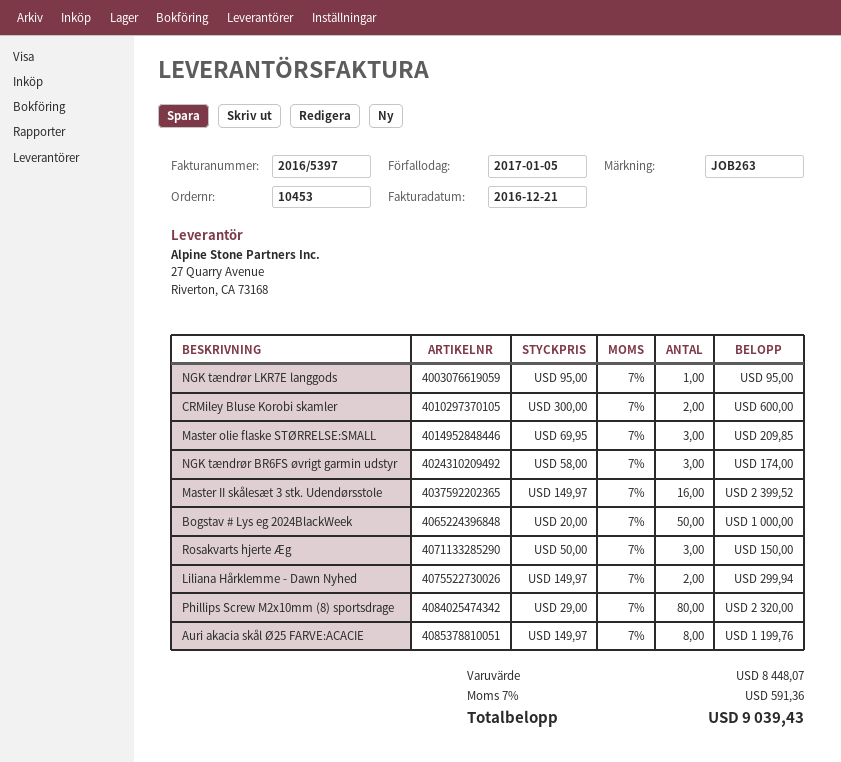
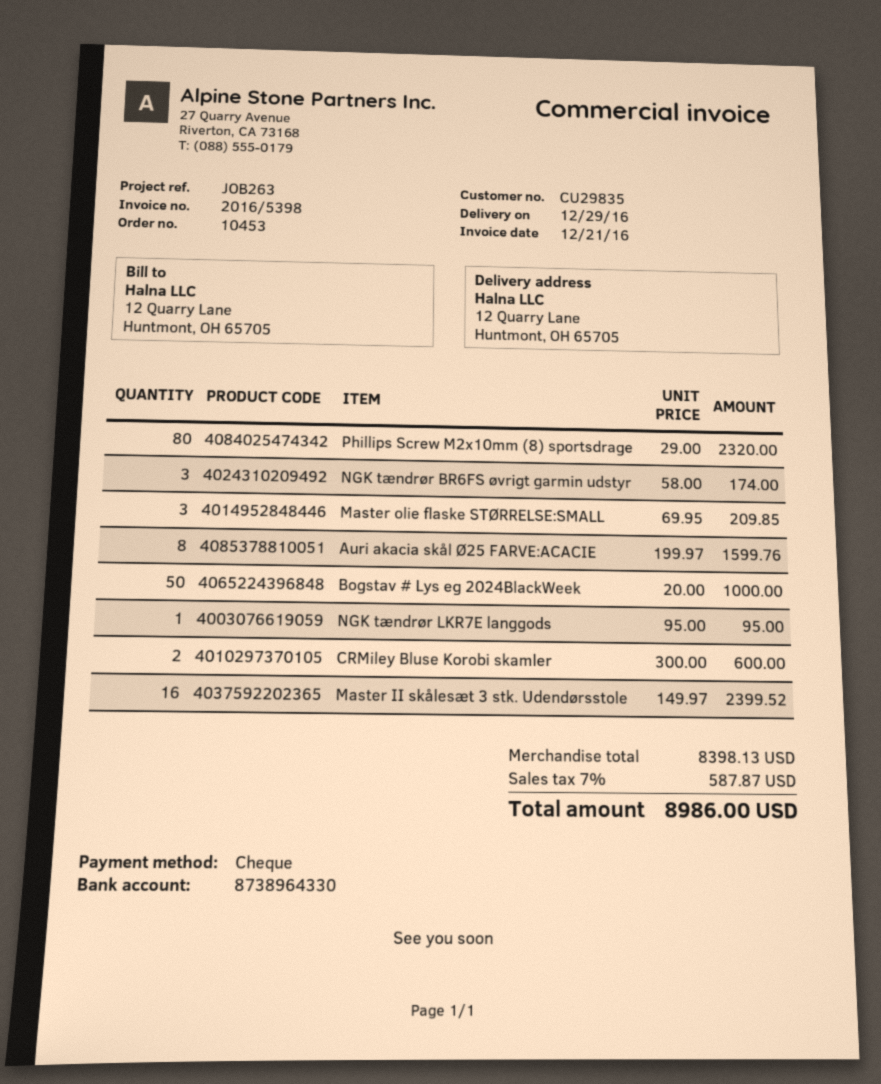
invoice number: 2016/5397 -> 2016/5398
Rosakvarts hjerte Æg: 3 x 50.00 = 150.00 -> none
Liliana Hårklemme - Dawn Nyhed: 2 x 149.97 = 299.94 -> none
Auri akacia skål Ø25 FARVE:ACACIE: 8 x 149.97 = 1199.76 -> 8 x 199.97 = 1599.76
subtotal: 8448.07 -> 8398.13
tax: 7% = 591.36 -> 7% = 587.87
total: 9039.43 -> 8986.00

